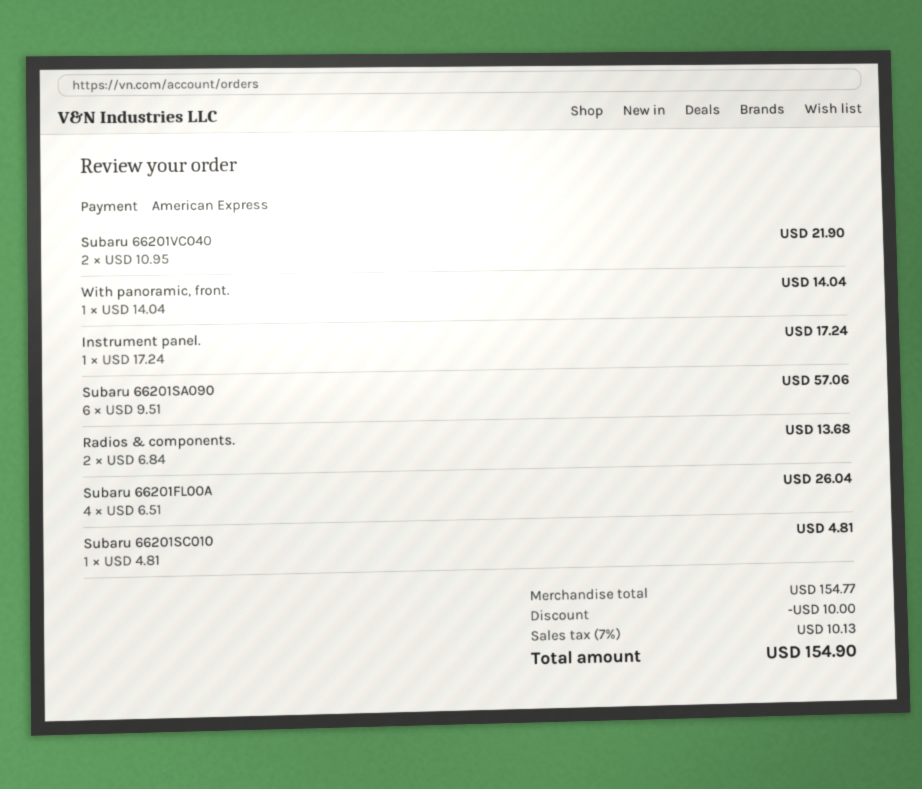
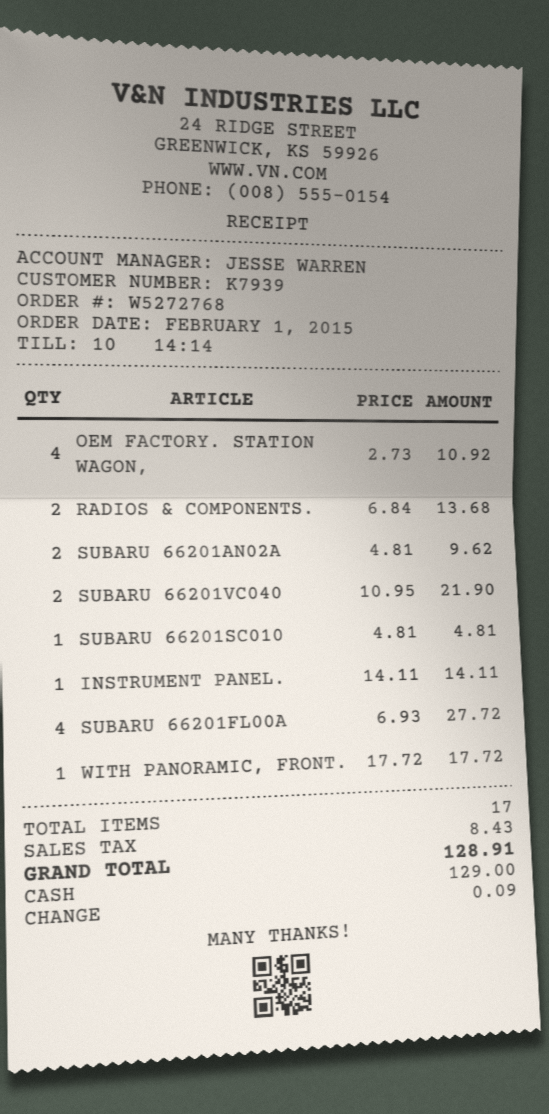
payment method: American Express -> cash
With panoramic, front.: 1 x 14.04 = 14.04 -> 1 x 17.72 = 17.72
Instrument panel.: 1 x 17.24 = 17.24 -> 1 x 14.11 = 14.11
Subaru 66201SA090: 6 x 9.51 = 57.06 -> none
Subaru 66201FL00A: 4 x 6.51 = 26.04 -> 4 x 6.93 = 27.72
OEM FACTORY. STATION WAGON,: none -> 4 x 2.73 = 10.92
SUBARU 66201AN02A: none -> 2 x 4.81 = 9.62
discount: 10.00 -> none
tax: 10.13 -> 8.43
total: 154.90 -> 128.91

